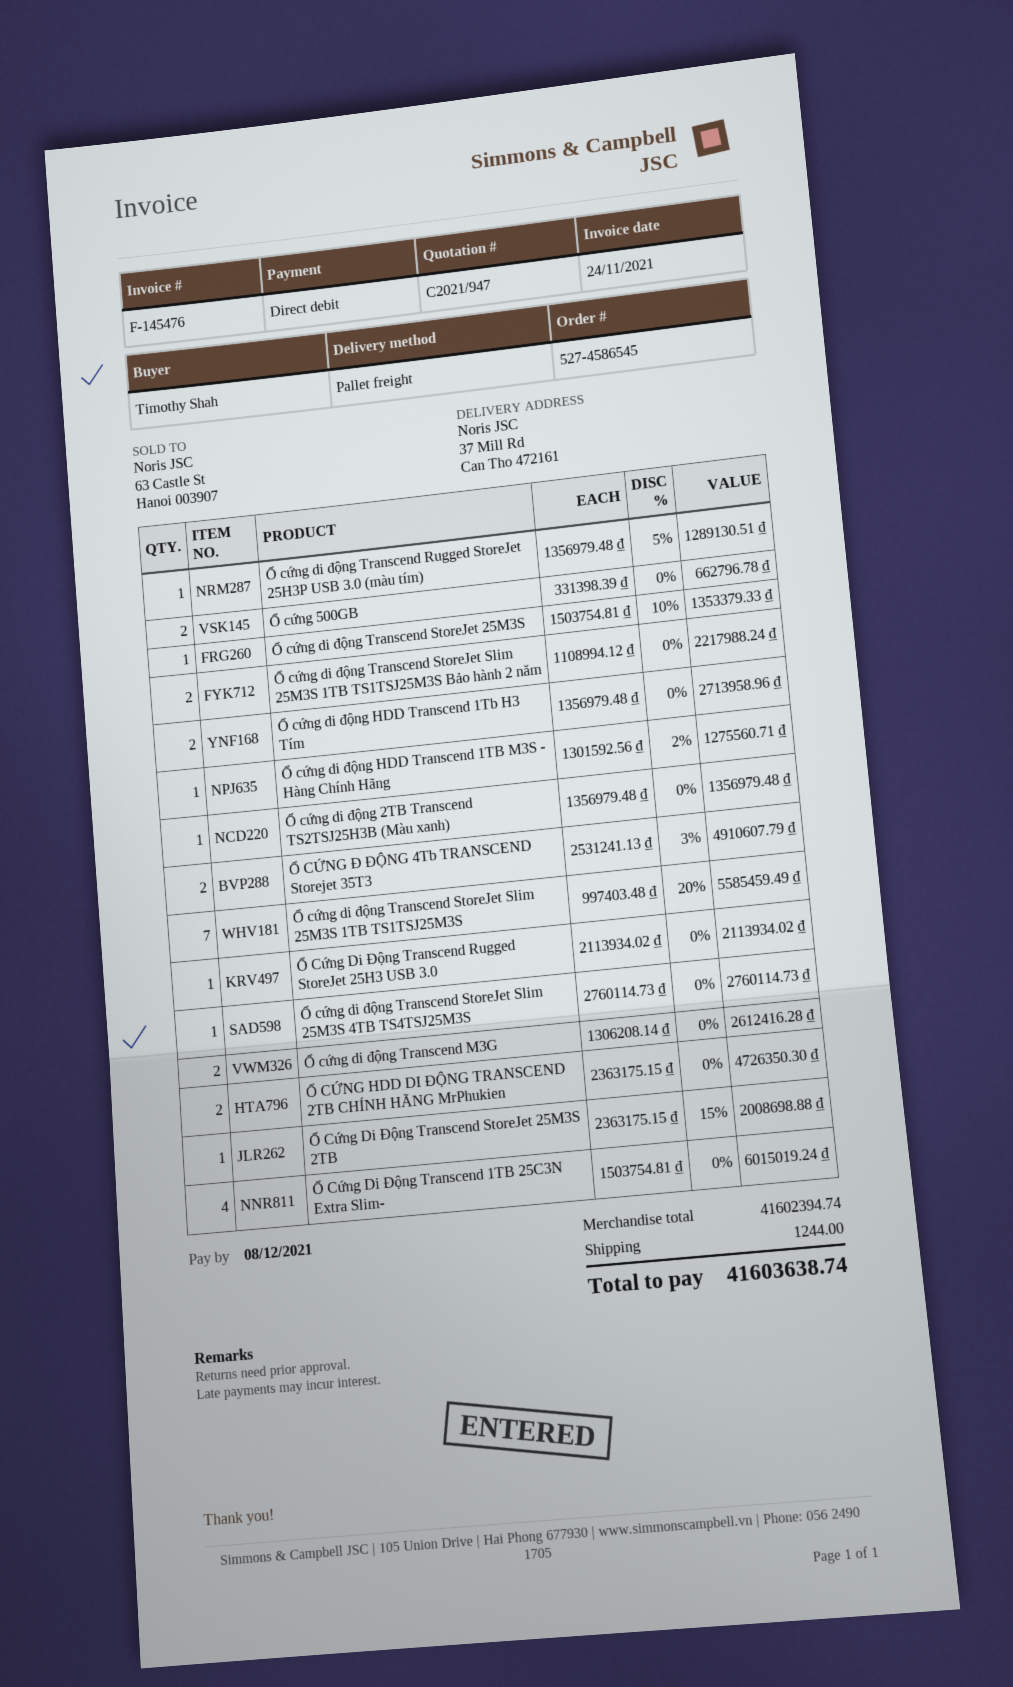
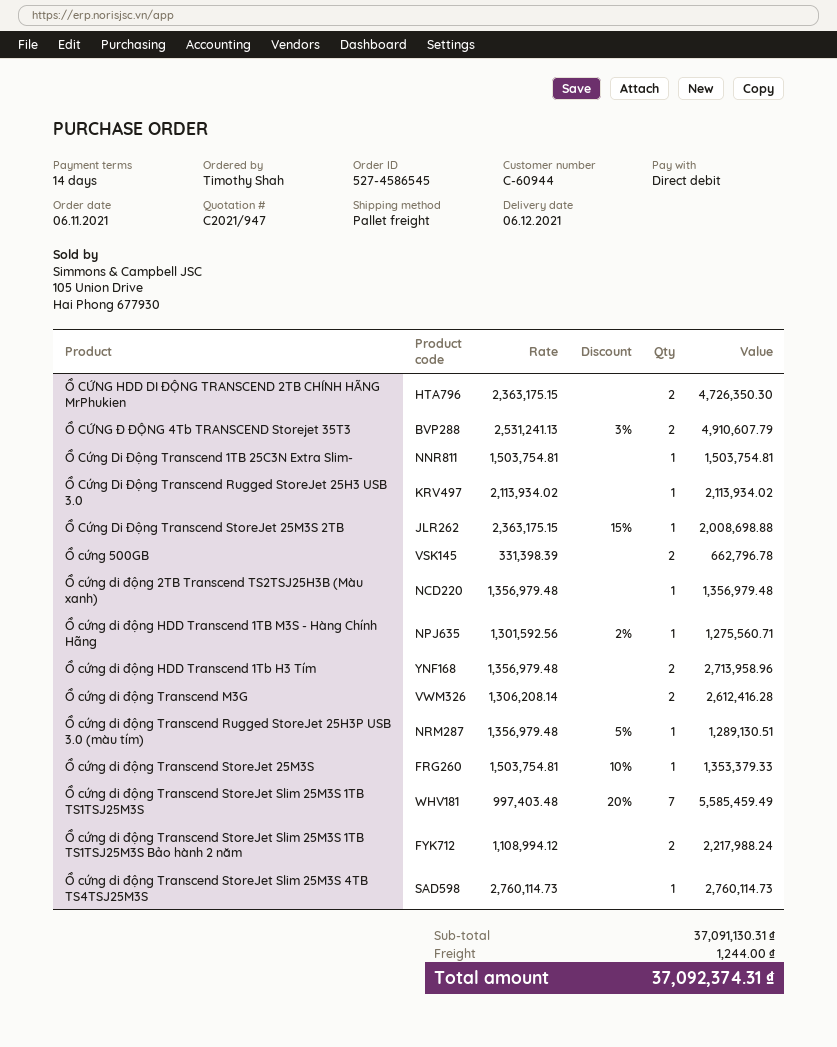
Ổ Cứng Di Động Transcend 1TB 25C3N Extra Slim-: 4 x 1503754.81 = 6015019.24 -> 1 x 1503754.81 = 1503754.81
subtotal: 41602394.74 -> 37091130.31
total: 41603638.74 -> 37092374.31

